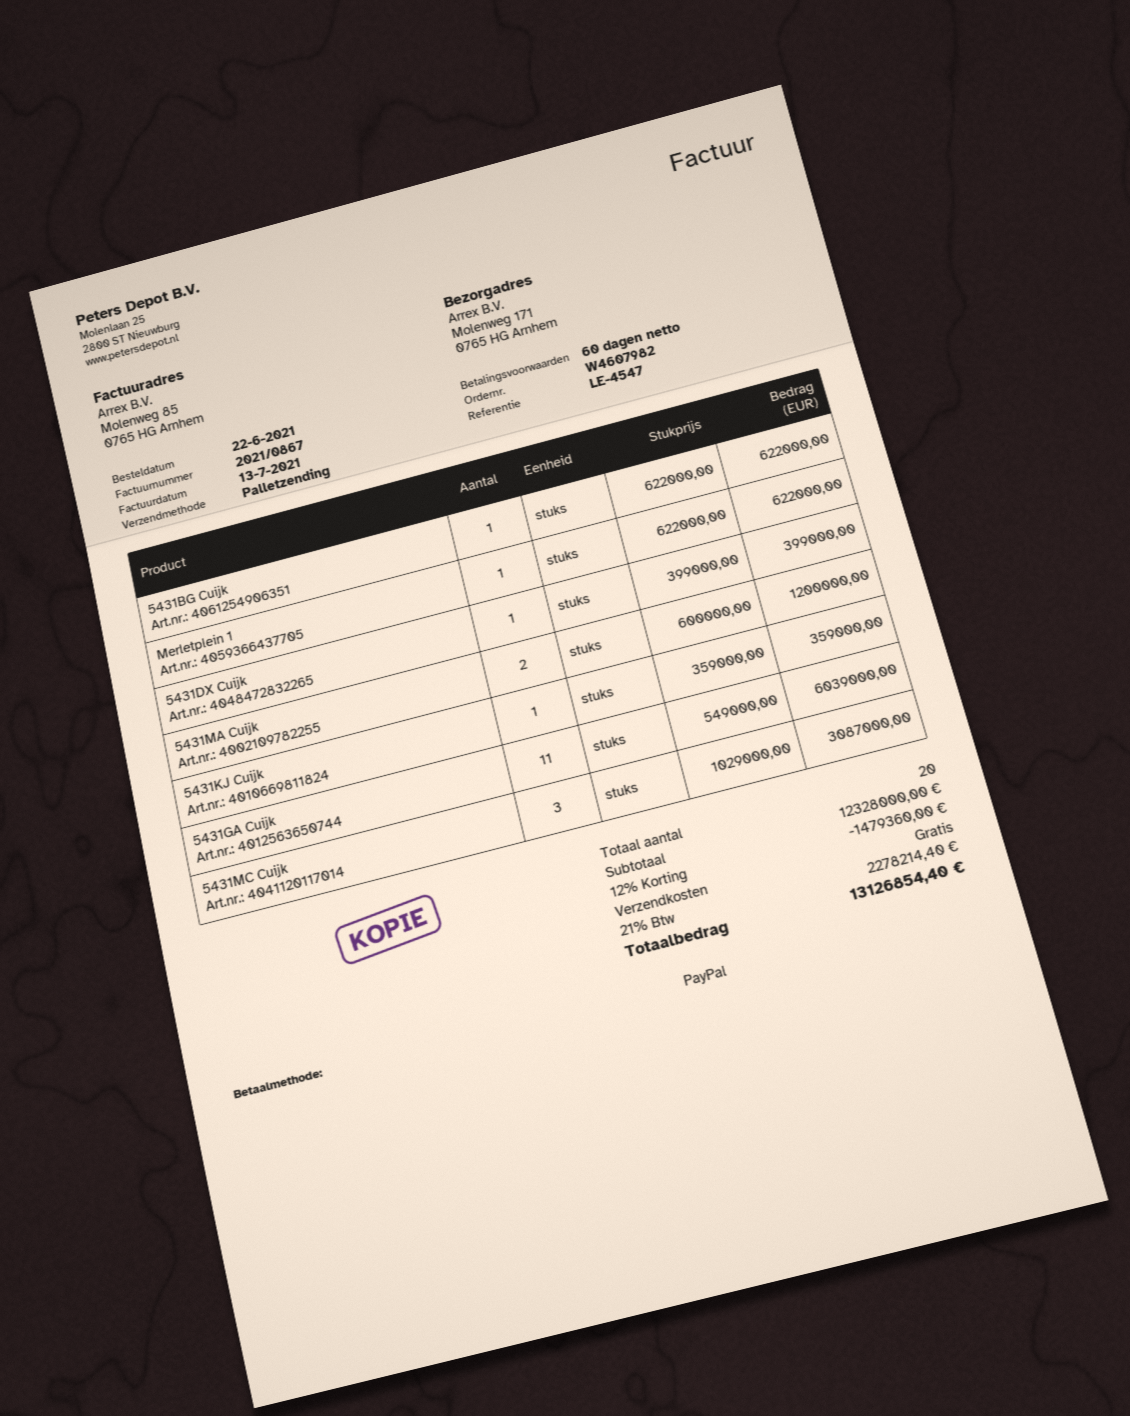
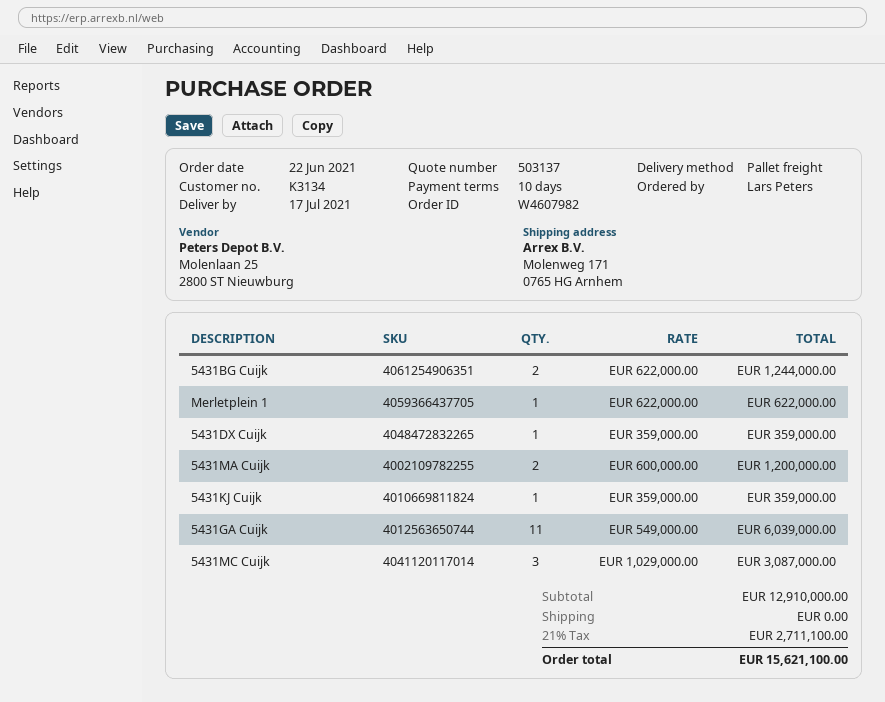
payment terms: 60 days -> 10 days
5431BG Cuijk: 1 x 622000.00 = 622000.00 -> 2 x 622000.00 = 1244000.00
5431DX Cuijk: 1 x 399000.00 = 399000.00 -> 1 x 359000.00 = 359000.00
subtotal: 12328000.00 -> 12910000.00
discount: 12% = 1479360.00 -> none
tax: 21% = 2278214.40 -> 21% = 2711100.00
total: 13126854.40 -> 15621100.00

